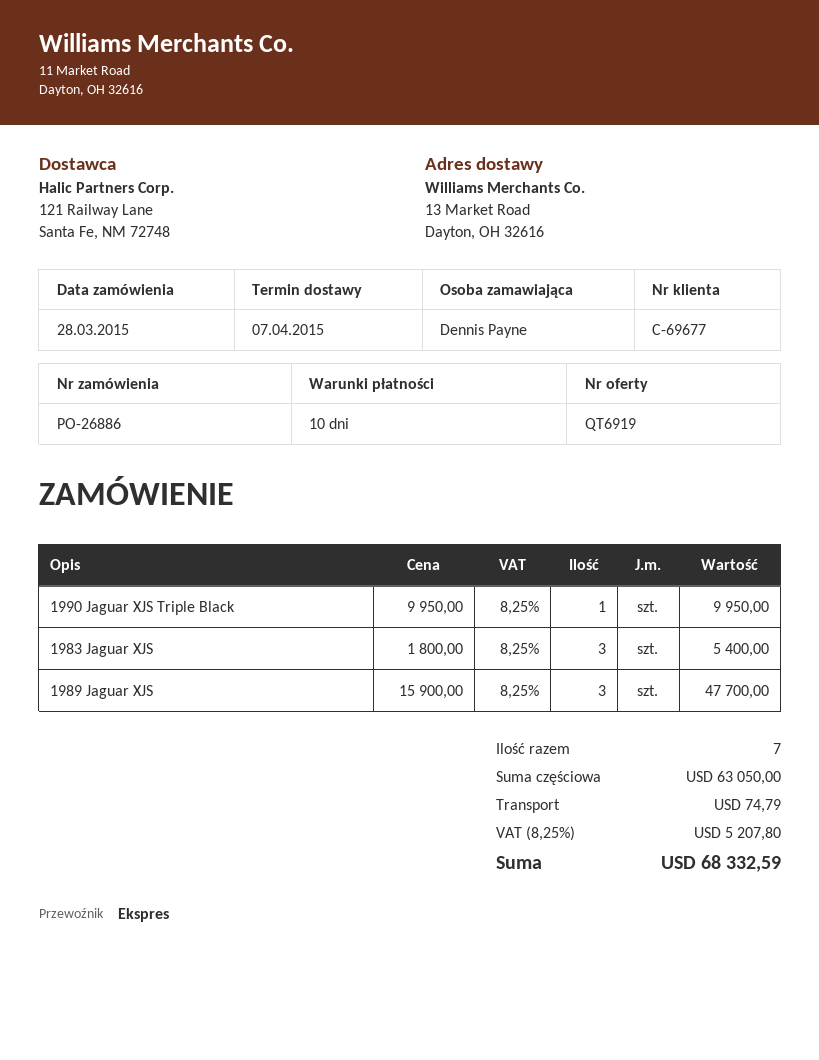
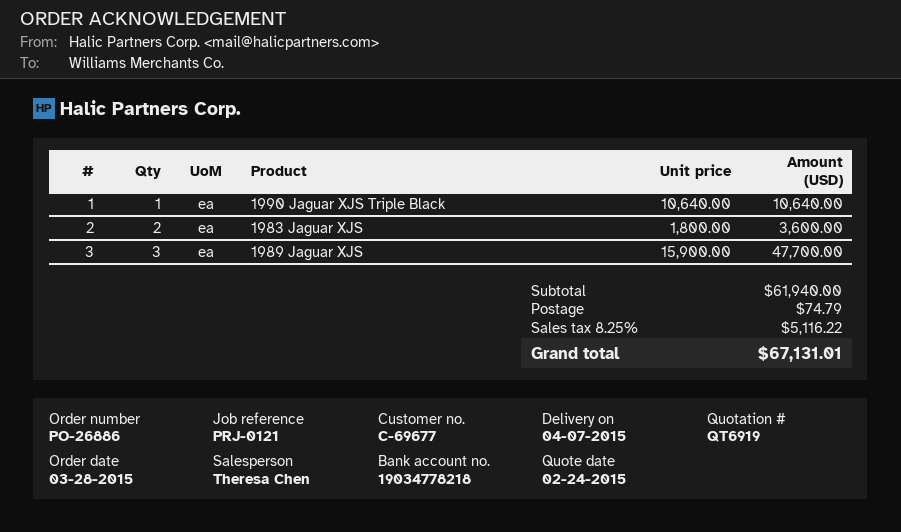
1990 Jaguar XJS Triple Black: 1 x 9950.00 = 9950.00 -> 1 x 10640.00 = 10640.00
1983 Jaguar XJS: 3 x 1800.00 = 5400.00 -> 2 x 1800.00 = 3600.00
subtotal: 63050.00 -> 61940.00
tax: 8.25% = 5207.80 -> 8.25% = 5116.22
total: 68332.59 -> 67131.01

